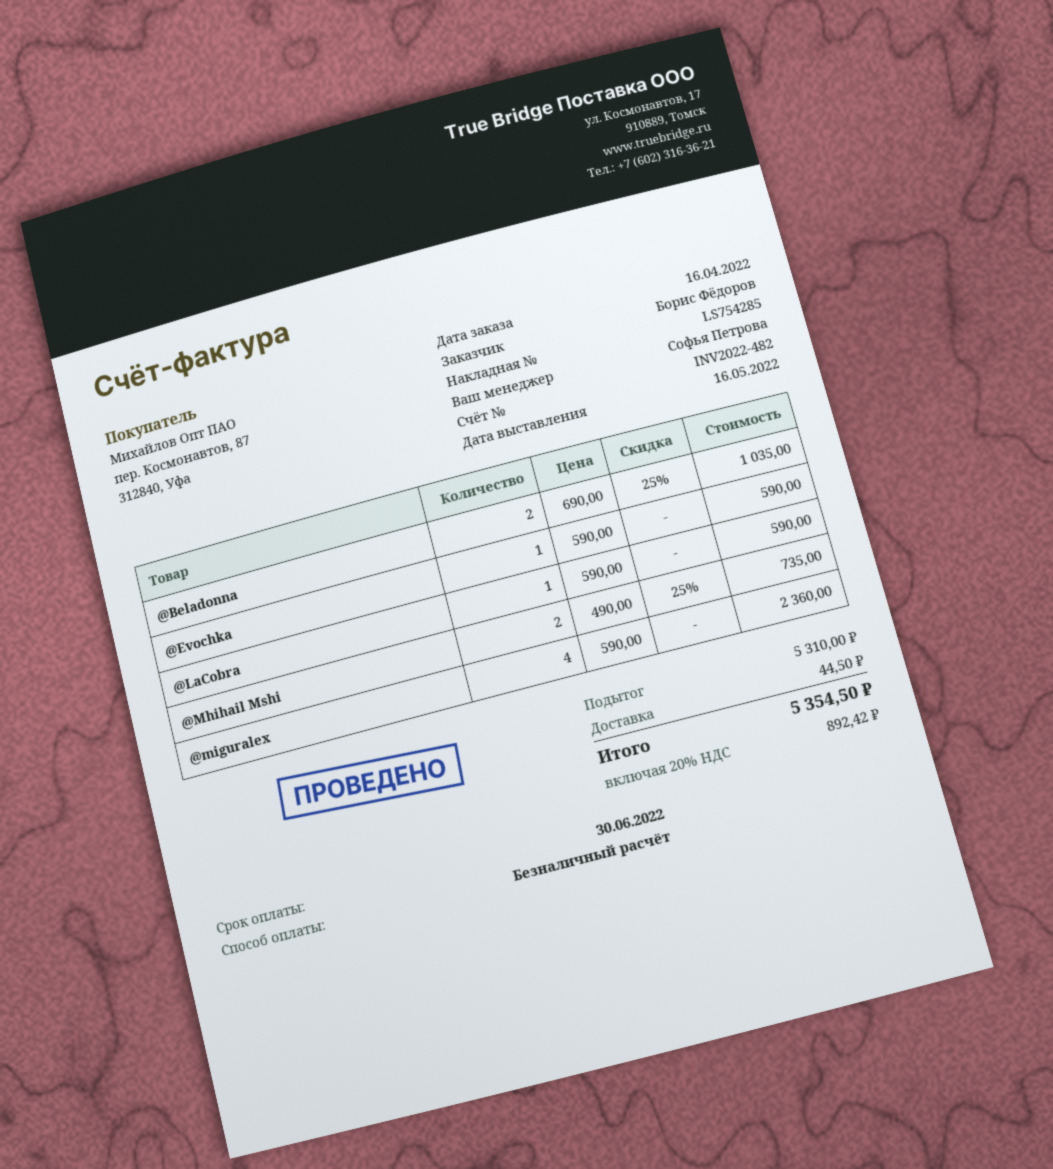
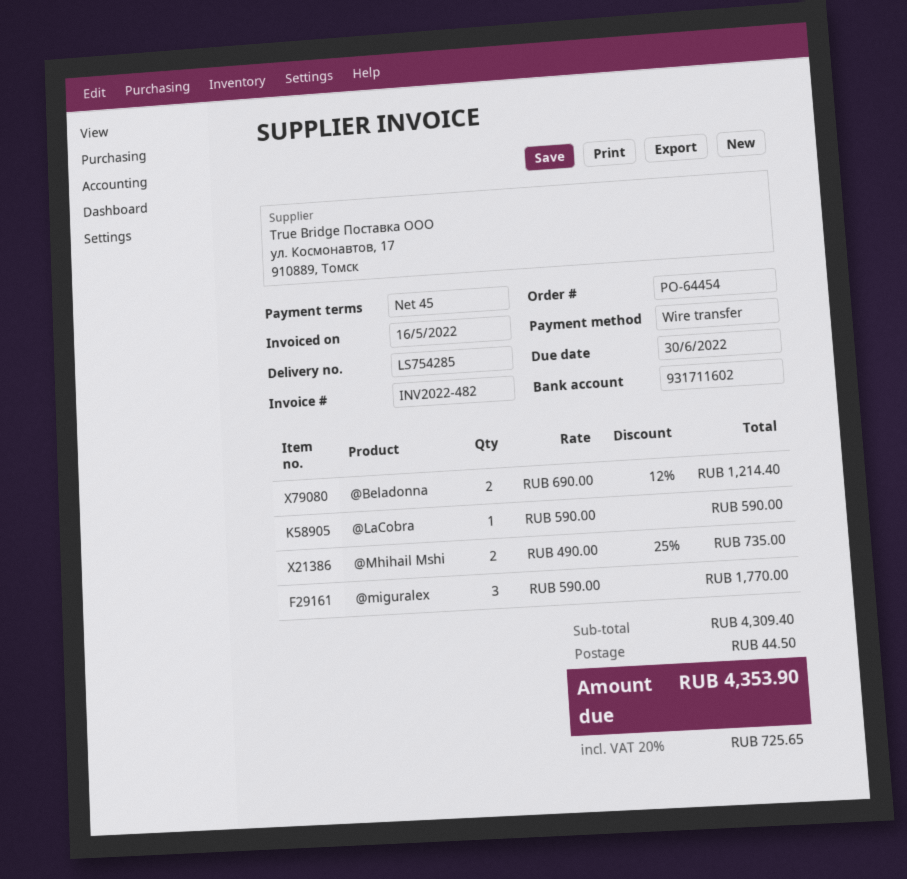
@Beladonna: 2 x 690.00 - 25% = 1035.00 -> 2 x 690.00 - 12% = 1214.40
@Evochka: 1 x 590.00 = 590.00 -> none
@miguralex: 4 x 590.00 = 2360.00 -> 3 x 590.00 = 1770.00
subtotal: 5310.00 -> 4309.40
tax: 20% = 892.42 -> 20% = 725.65
total: 5354.50 -> 4353.90

